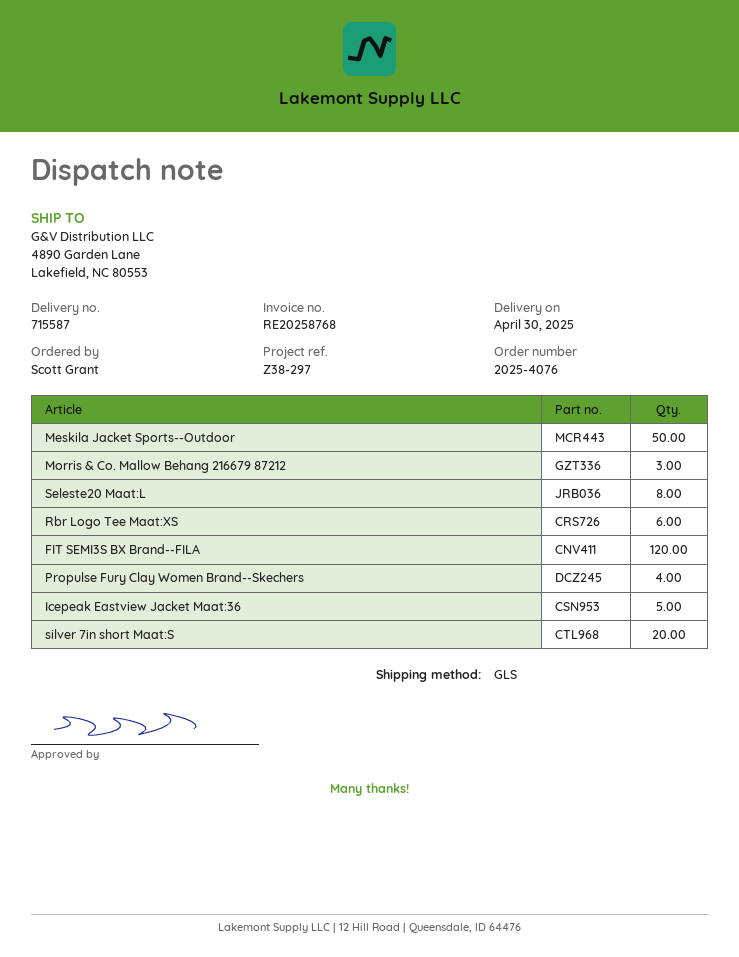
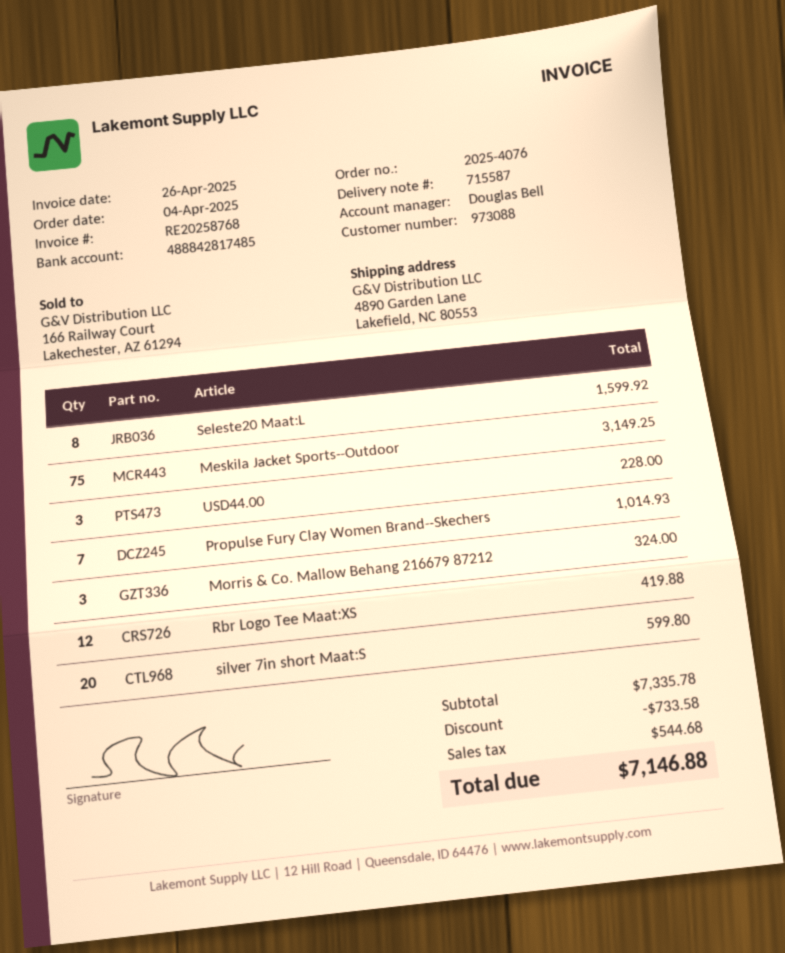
Meskila Jacket Sports--Outdoor: 50 -> 75
Rbr Logo Tee Maat:XS: 6 -> 12
FIT SEMI3S BX Brand--FILA: 120 -> none
Propulse Fury Clay Women Brand--Skechers: 4 -> 7
Icepeak Eastview Jacket Maat:36: 5 -> none
USD44.00: none -> 3

